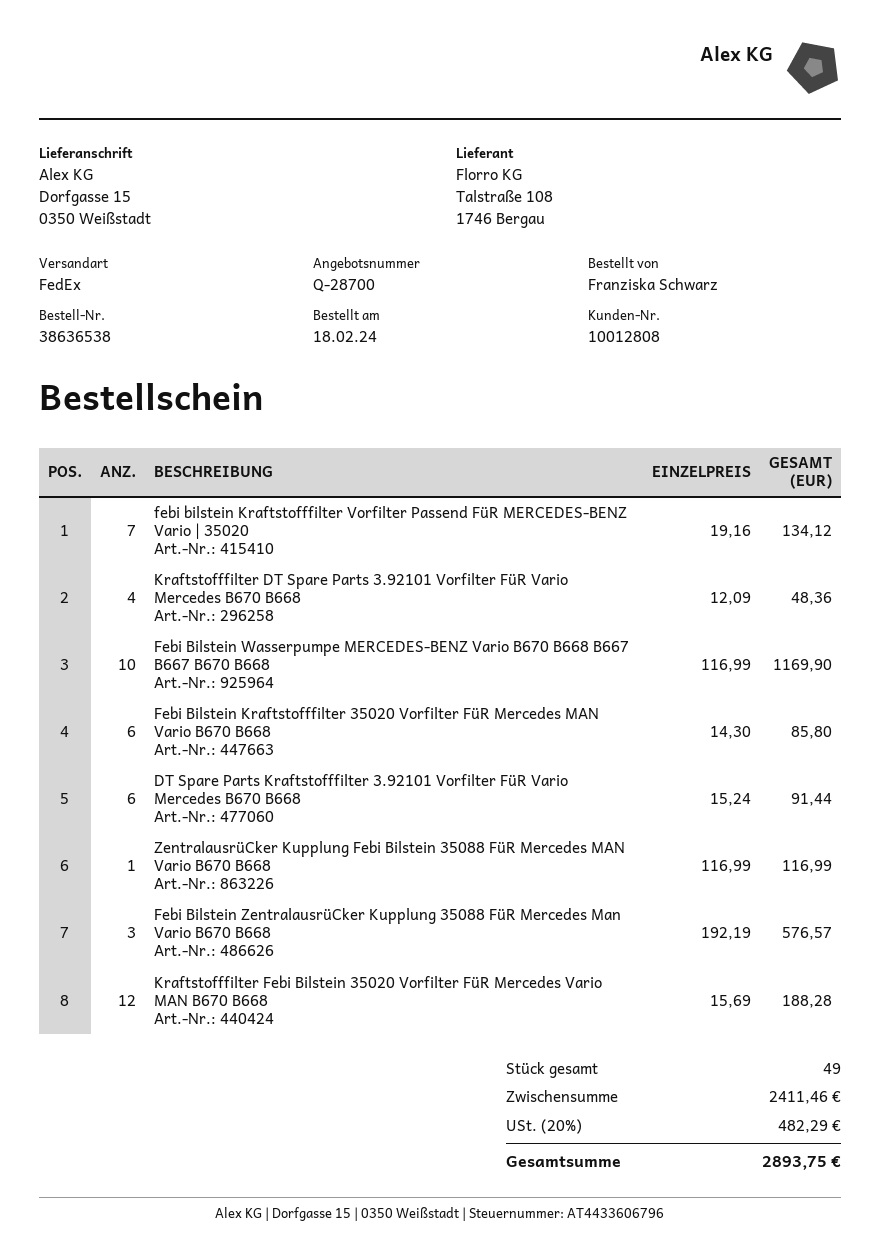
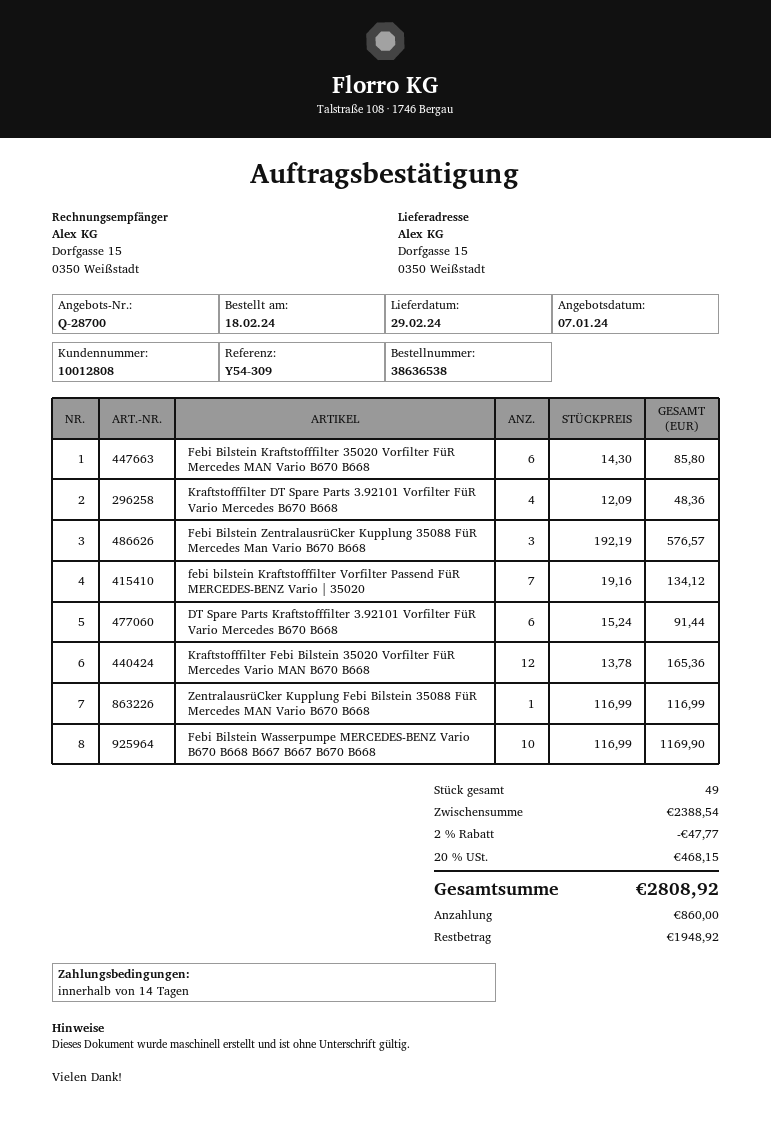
Kraftstofffilter Febi Bilstein 35020 Vorfilter FüR Mercedes Vario MAN B670 B668: 12 x 15.69 = 188.28 -> 12 x 13.78 = 165.36
subtotal: 2411.46 -> 2388.54
discount: none -> 2% = 47.77
tax: 20% = 482.29 -> 20% = 468.15
total: 2893.75 -> 2808.92

